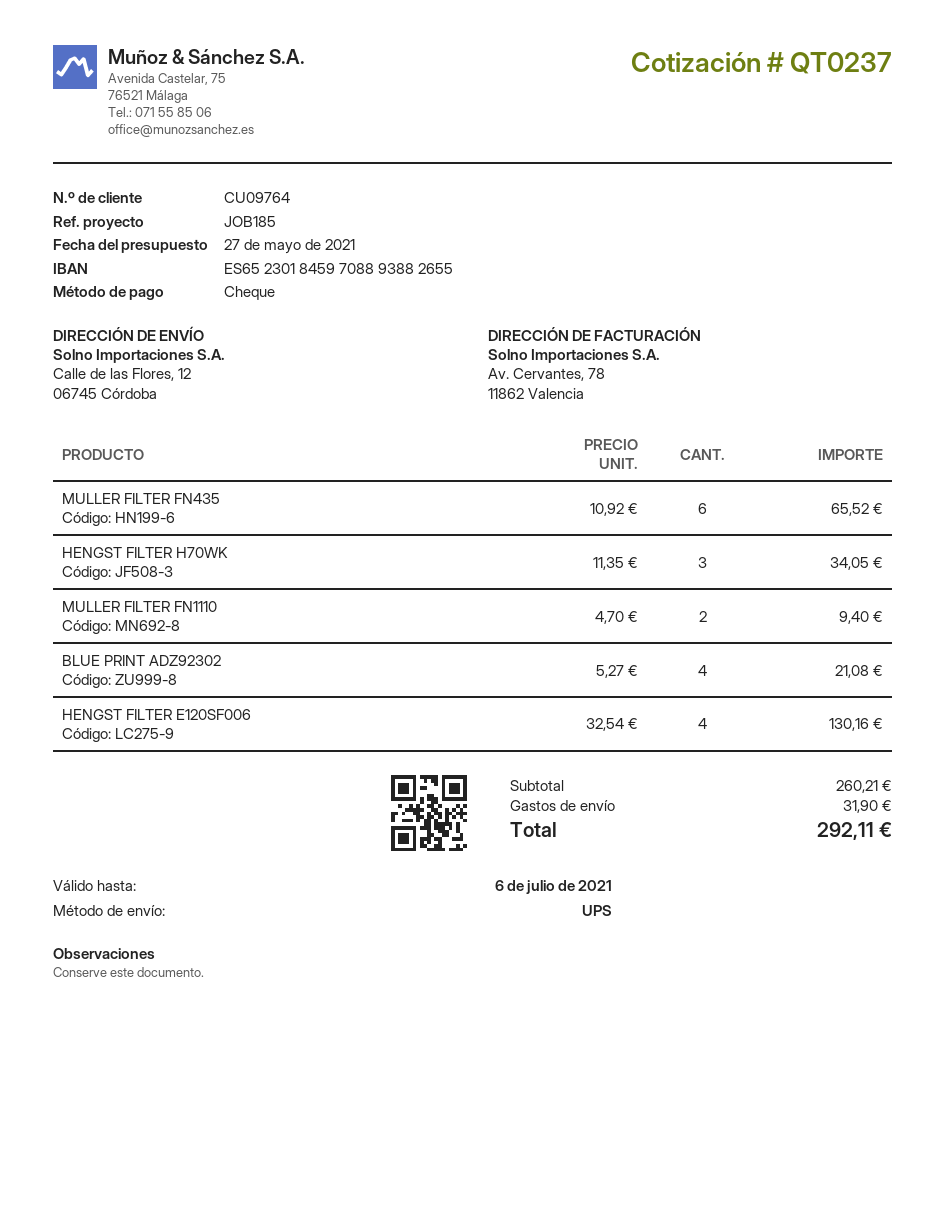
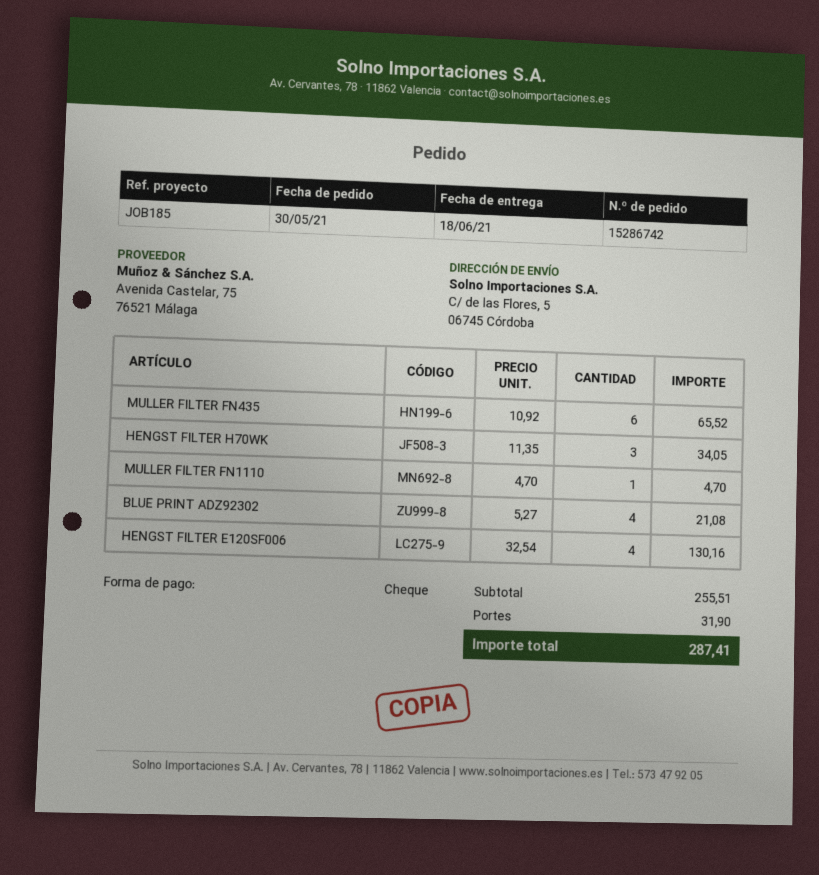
ship to: Calle de las Flores, 12, 06745 Córdoba -> C/ de las Flores, 5, 06745 Córdoba
MULLER FILTER FN1110: 2 x 4.70 = 9.40 -> 1 x 4.70 = 4.70
subtotal: 260.21 -> 255.51
total: 292.11 -> 287.41

